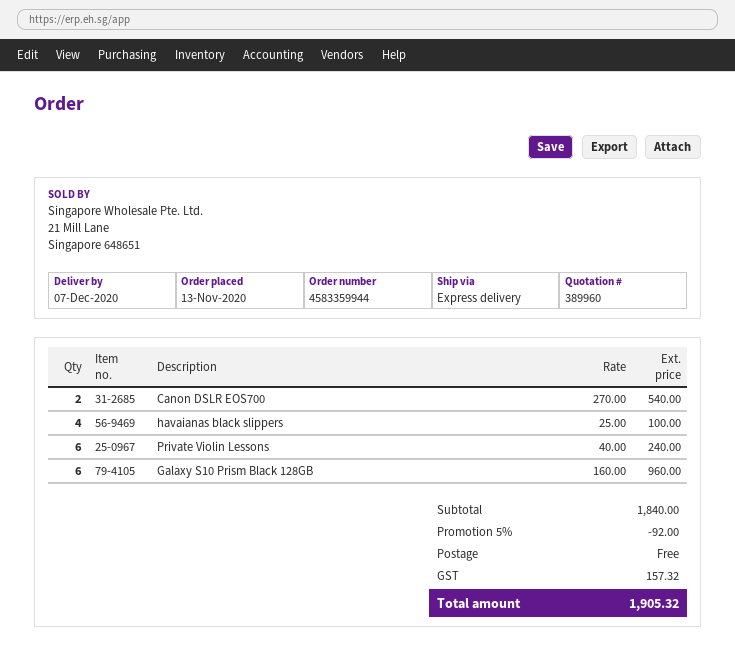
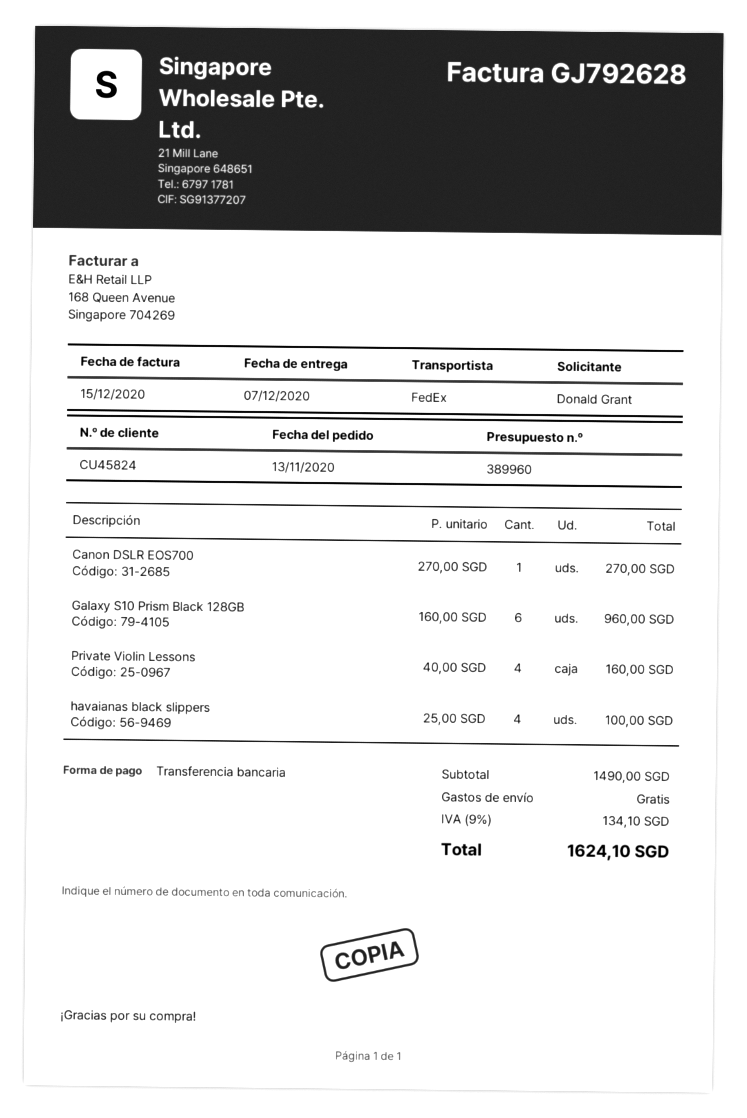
shipping method: express -> FedEx
Canon DSLR EOS700: 2 x 270.00 = 540.00 -> 1 x 270.00 = 270.00
Private Violin Lessons: 6 x 40.00 = 240.00 -> 4 x 40.00 = 160.00
subtotal: 1840.00 -> 1490.00
discount: 5% = 92.00 -> none
tax: 157.32 -> 134.10
total: 1905.32 -> 1624.10

